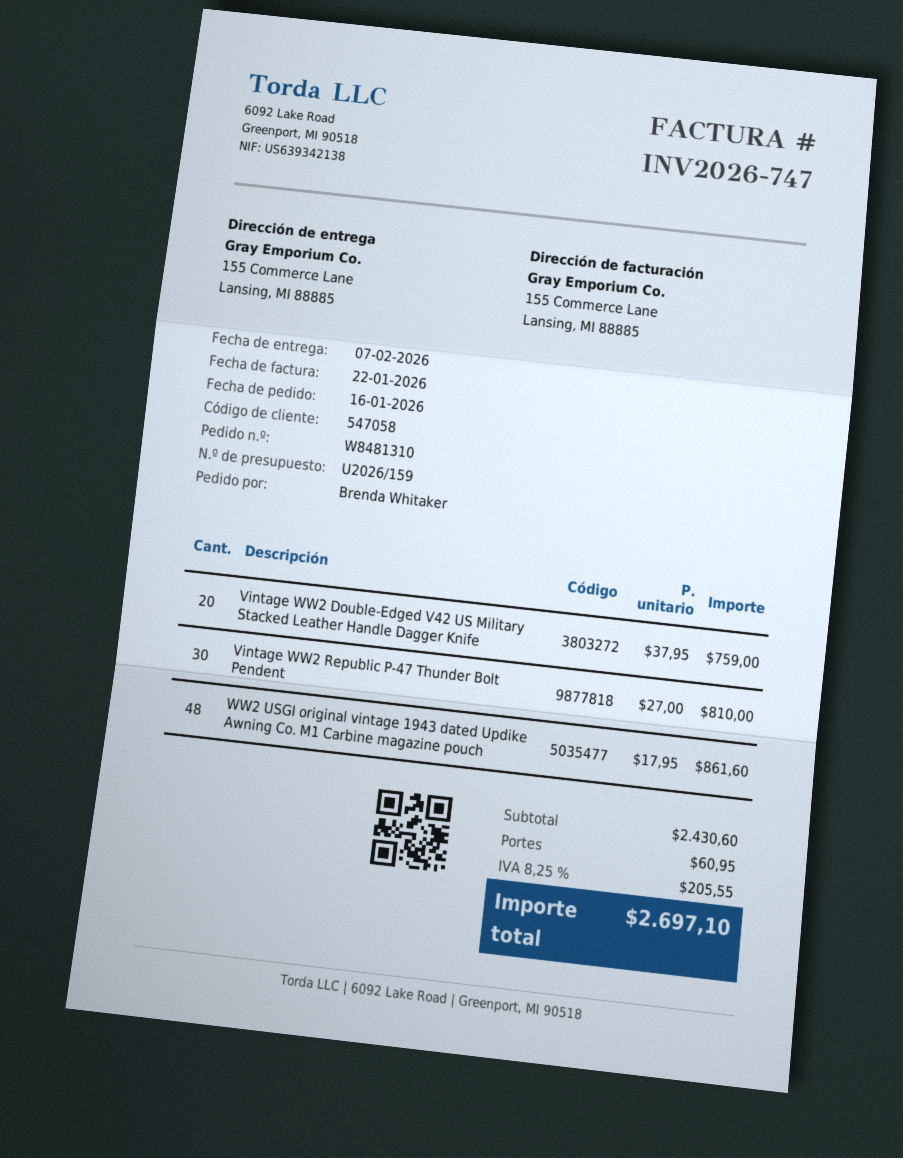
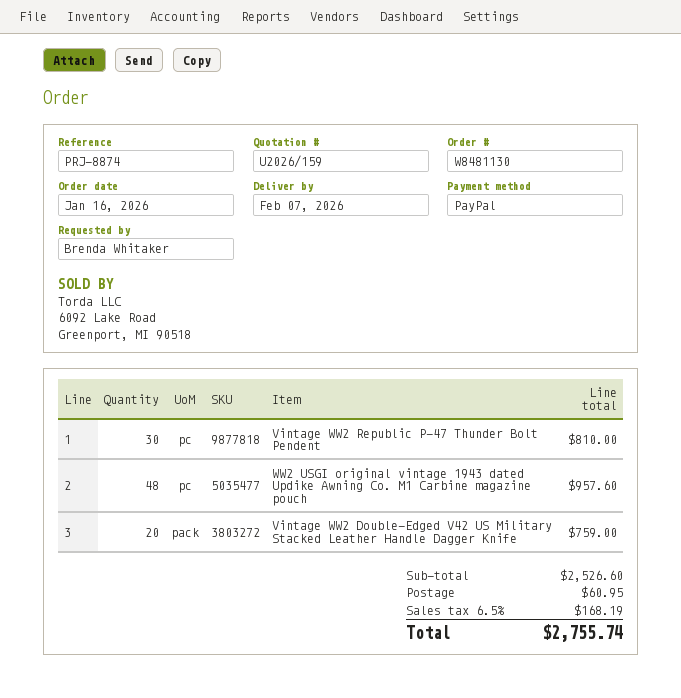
order number: W8481310 -> W8481130
WW2 USGI original vintage 1943 dated Updike Awning Co. M1 Carbine magazine pouch: 48 for 861.60 -> 48 for 957.60
subtotal: 2430.60 -> 2526.60
tax: 8.25% = 205.55 -> 6.5% = 168.19
total: 2697.10 -> 2755.74

